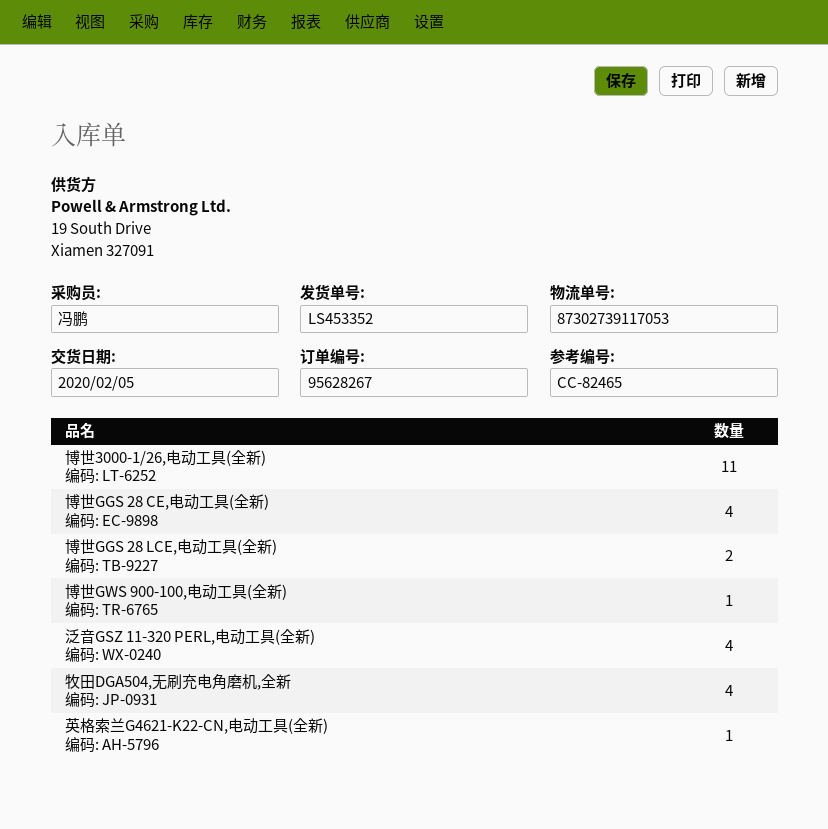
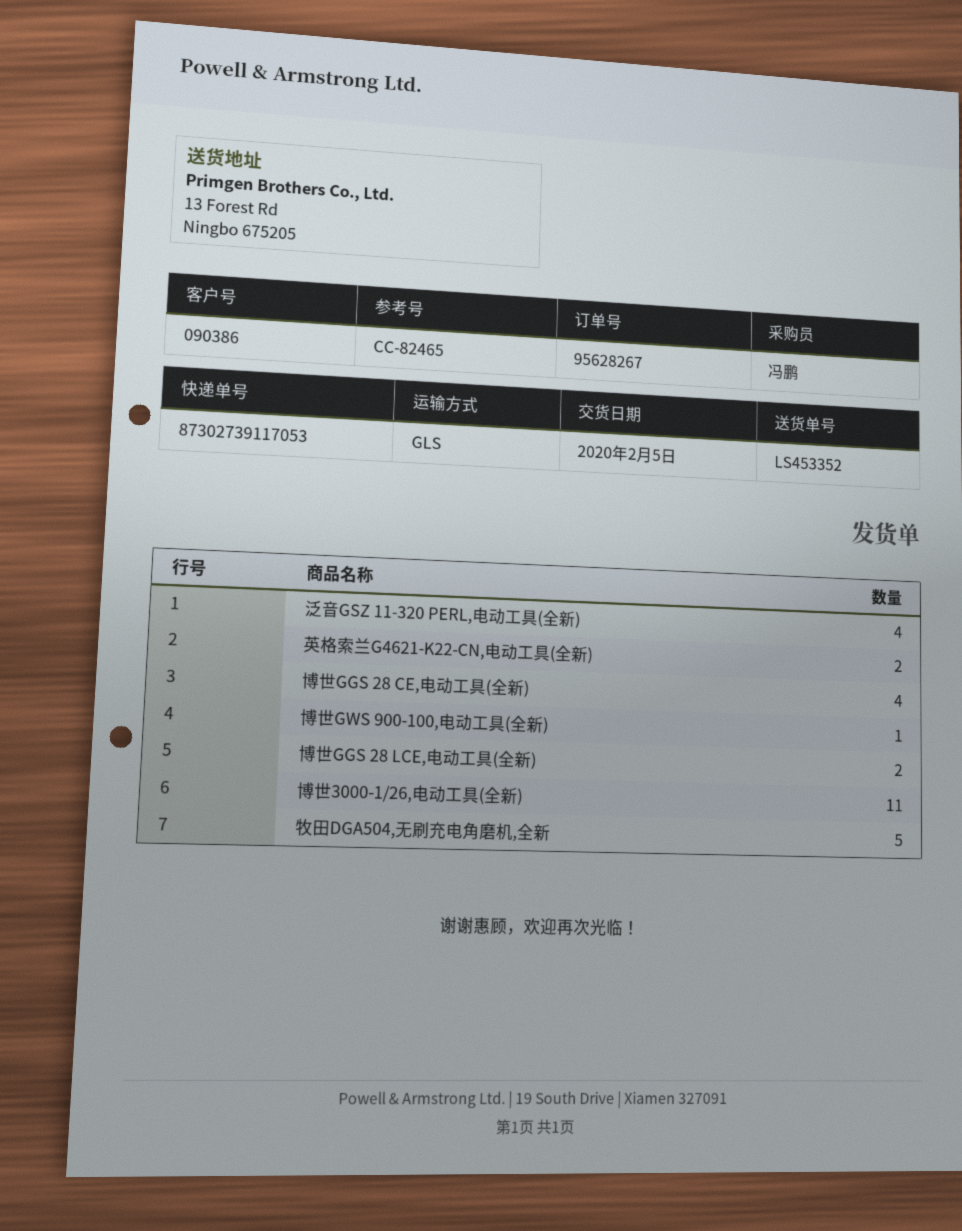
牧田DGA504,无刷充电角磨机,全新: 4 -> 5
英格索兰G4621-K22-CN,电动工具(全新): 1 -> 2

